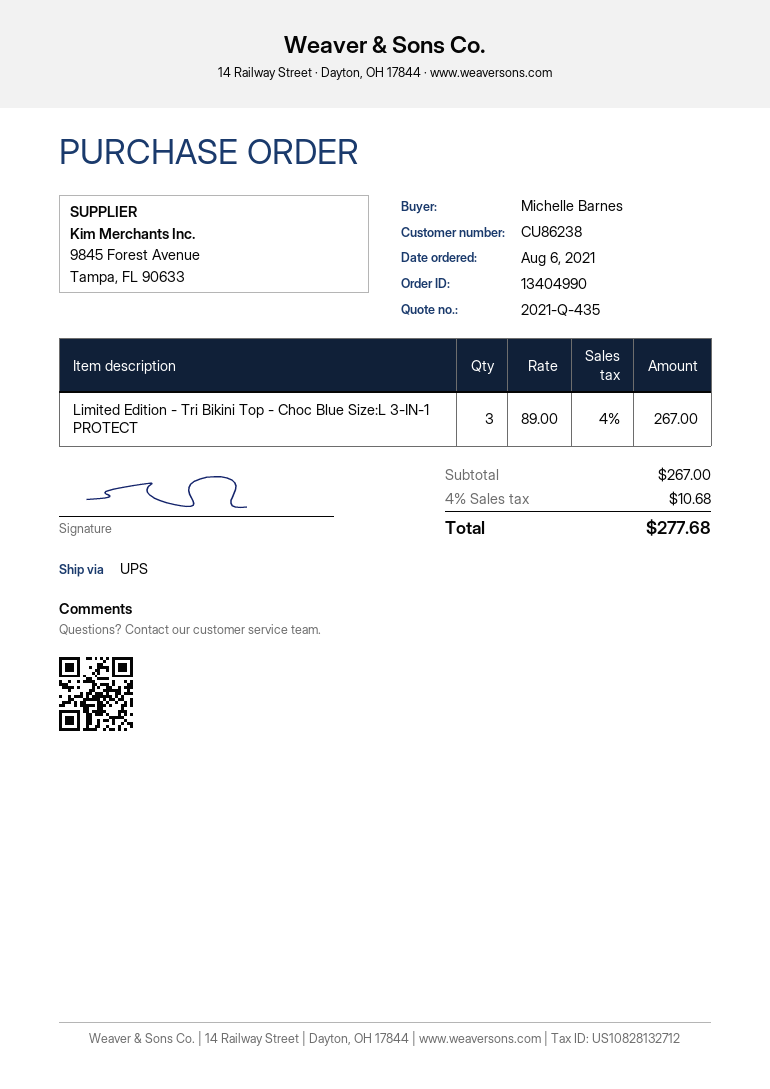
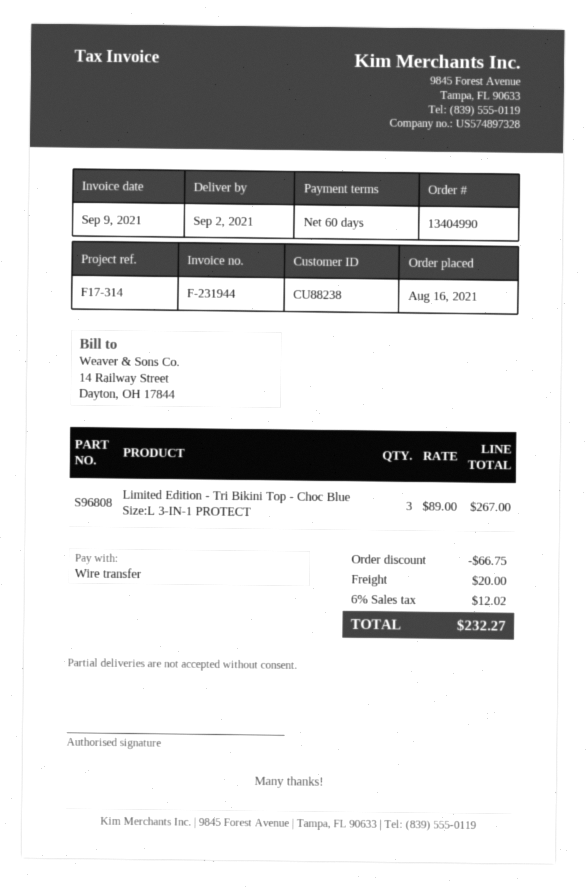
order date: 2021-08-06 -> 2021-08-16
customer number: CU86238 -> CU88238
discount: none -> 66.75
shipping: none -> 20.00
tax: 4% = 10.68 -> 6% = 12.02
total: 277.68 -> 232.27

